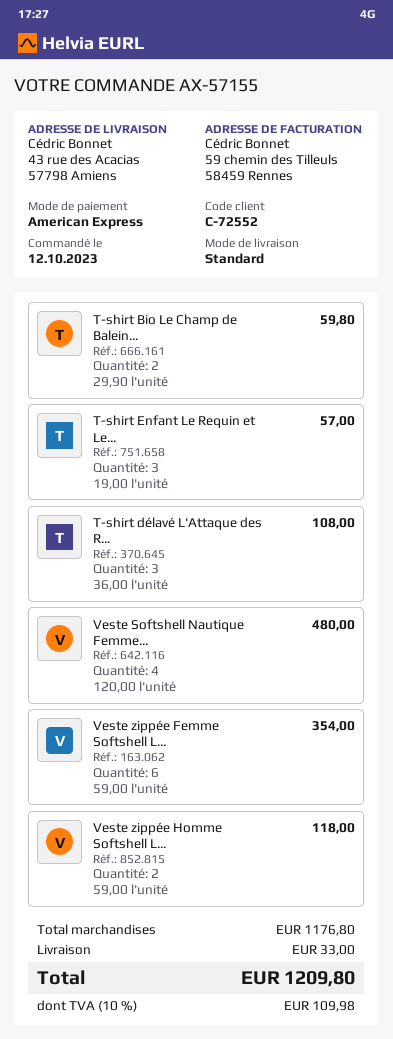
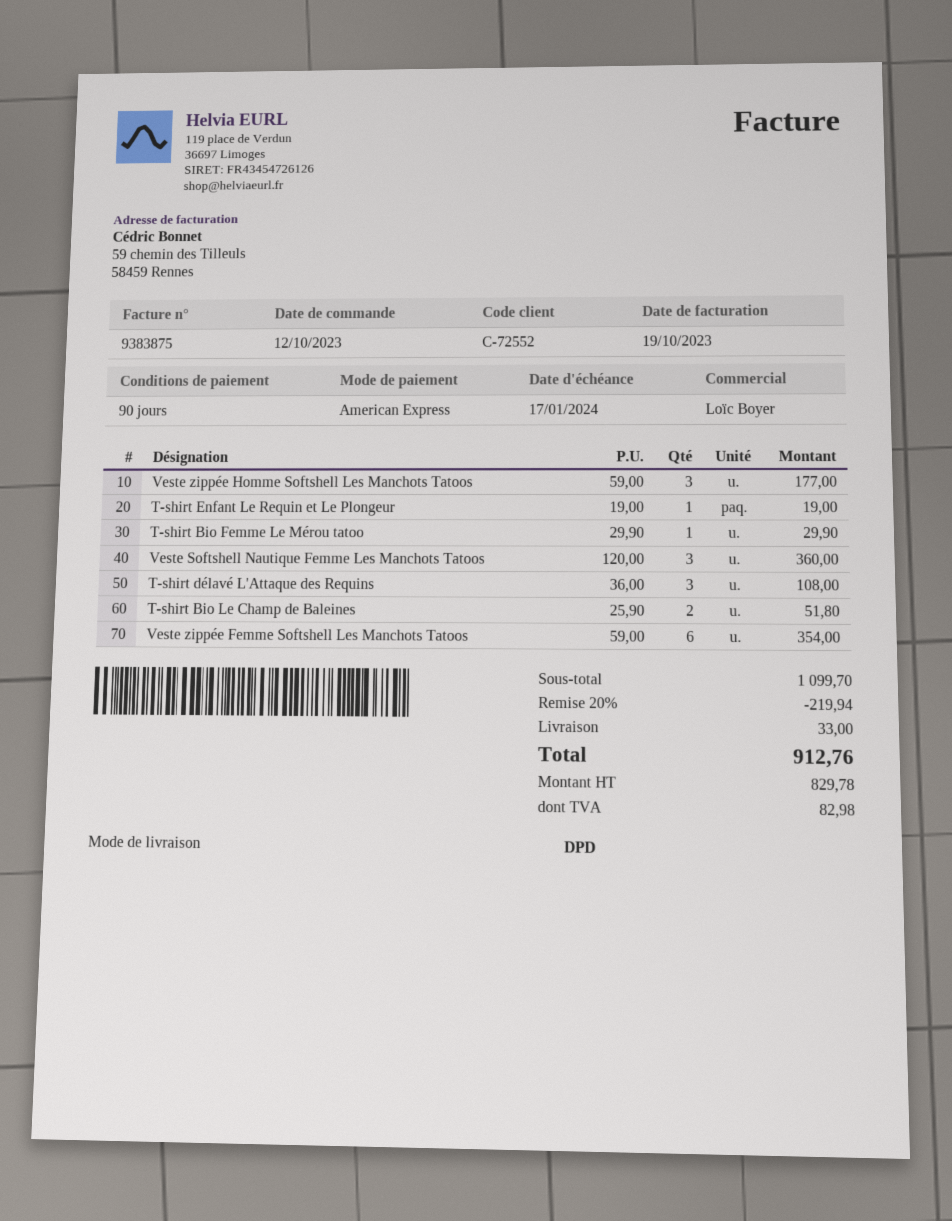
shipping method: standard -> DPD
T-shirt Bio Le Champ de Balein...: 2 x 29.90 = 59.80 -> 2 x 25.90 = 51.80
T-shirt Enfant Le Requin et Le...: 3 x 19.00 = 57.00 -> 1 x 19.00 = 19.00
Veste Softshell Nautique Femme...: 4 x 120.00 = 480.00 -> 3 x 120.00 = 360.00
Veste zippée Homme Softshell L...: 2 x 59.00 = 118.00 -> 3 x 59.00 = 177.00
T-shirt Bio Femme Le Mérou tatoo: none -> 1 x 29.90 = 29.90
subtotal: 1176.80 -> 1099.70
discount: none -> 20% = 219.94
tax: 109.98 -> 82.98
total: 1209.80 -> 912.76

